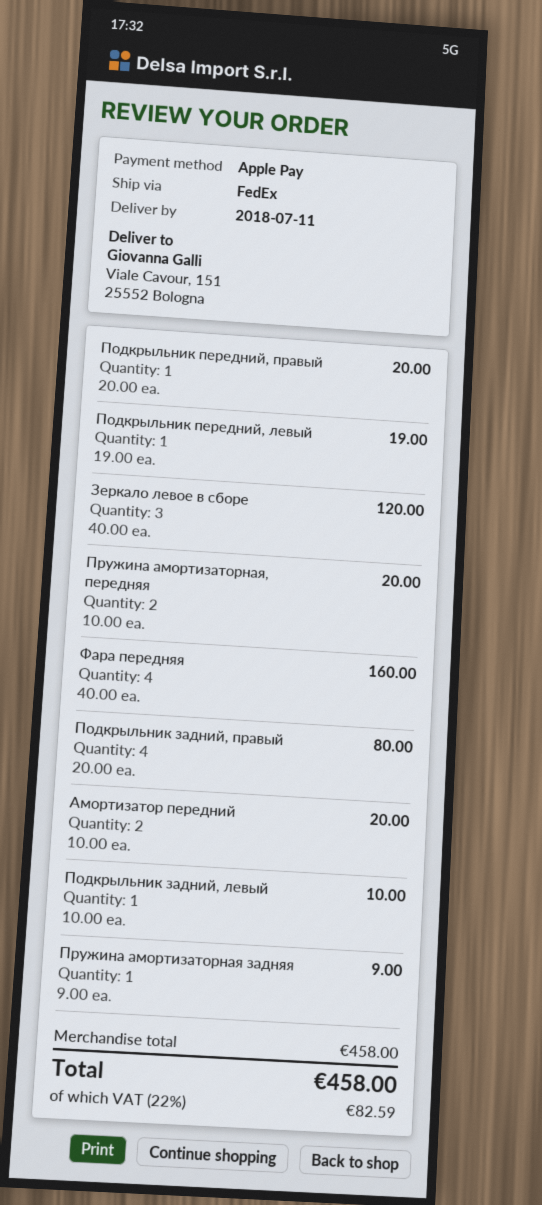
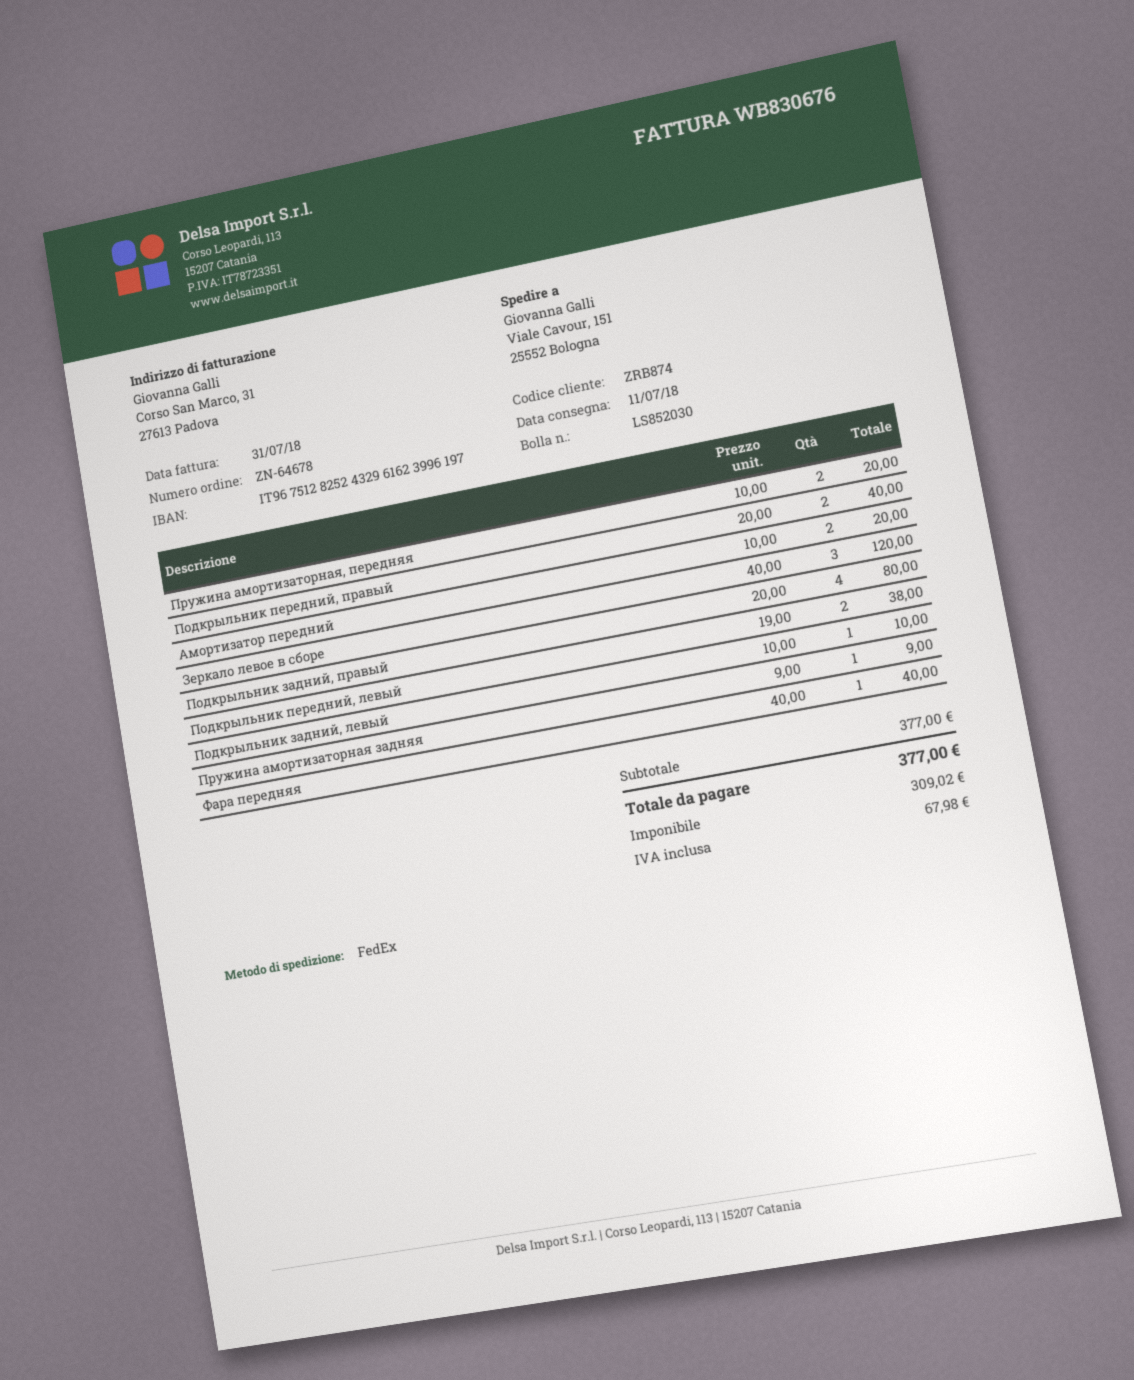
Подкрыльник передний, правый: 1 x 20.00 = 20.00 -> 2 x 20.00 = 40.00
Подкрыльник передний, левый: 1 x 19.00 = 19.00 -> 2 x 19.00 = 38.00
Фара передняя: 4 x 40.00 = 160.00 -> 1 x 40.00 = 40.00
subtotal: 458.00 -> 377.00
tax: 82.59 -> 67.98
total: 458.00 -> 377.00

